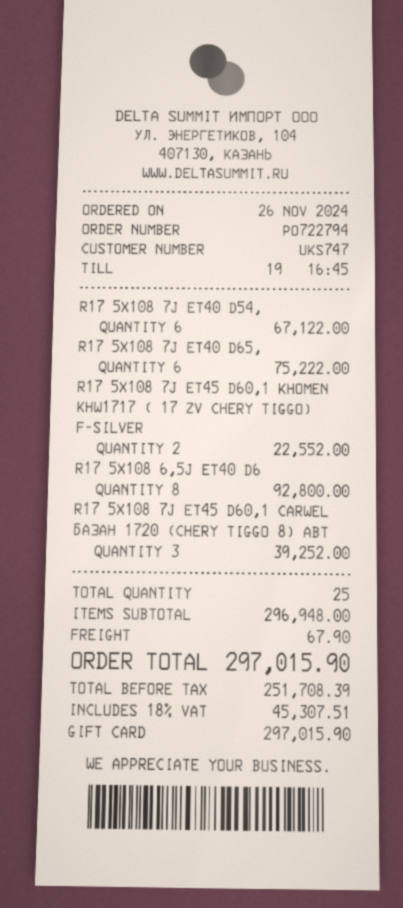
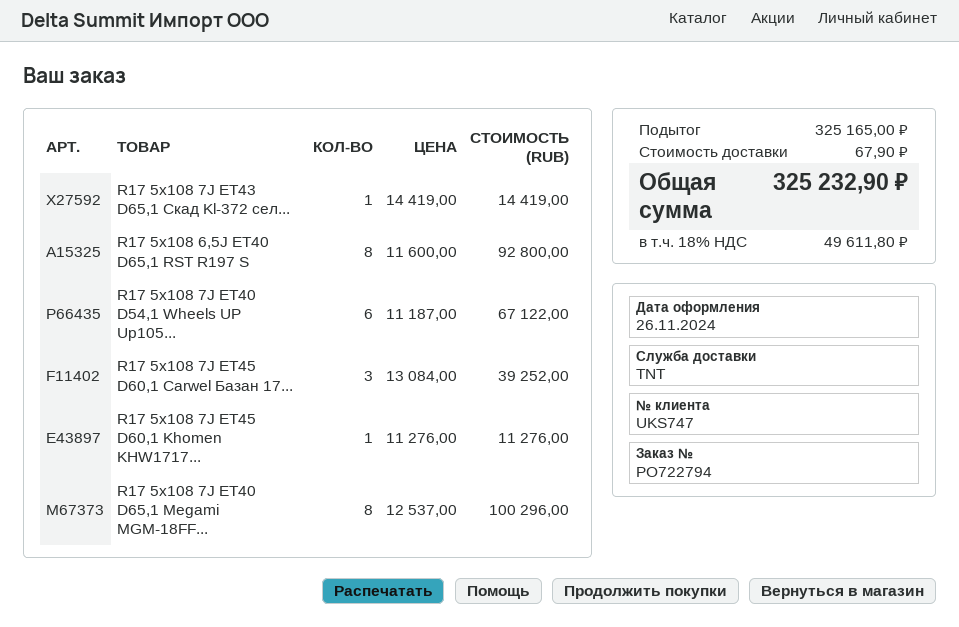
R17 5X108 7J ET40 D65,: 6 for 75222.00 -> 8 for 100296.00
R17 5X108 7J ET45 D60,1 KHOMEN KHW1717 ( 17 ZV CHERY TIGGO) F-SILVER: 2 for 22552.00 -> 1 for 11276.00
R17 5x108 7J ET43 D65,1 Скад Kl-372 сел...: none -> 1 for 14419.00
subtotal: 296948.00 -> 325165.00
tax: 18% = 45307.51 -> 18% = 49611.80
total: 297015.90 -> 325232.90

